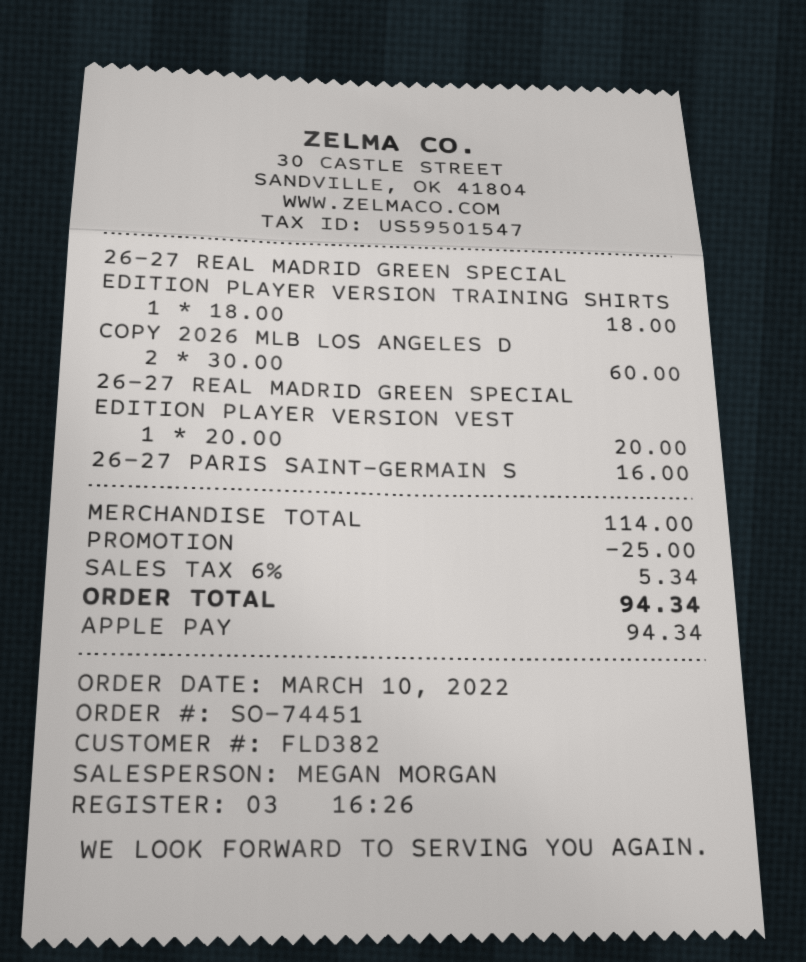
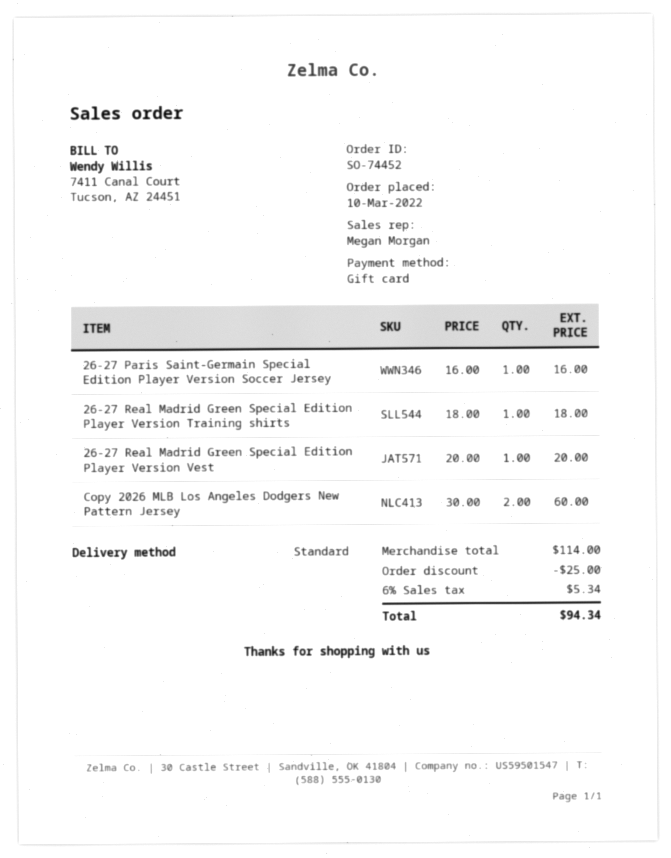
order number: SO-74451 -> SO-74452
payment method: Apple Pay -> gift card

